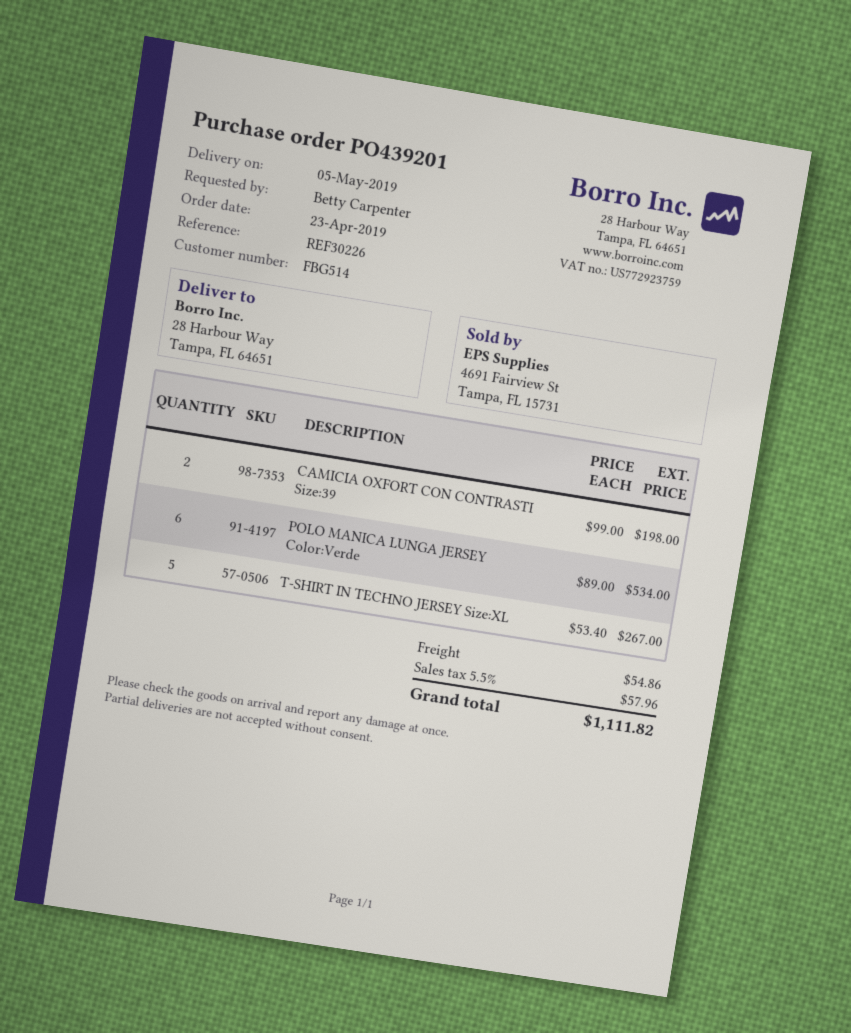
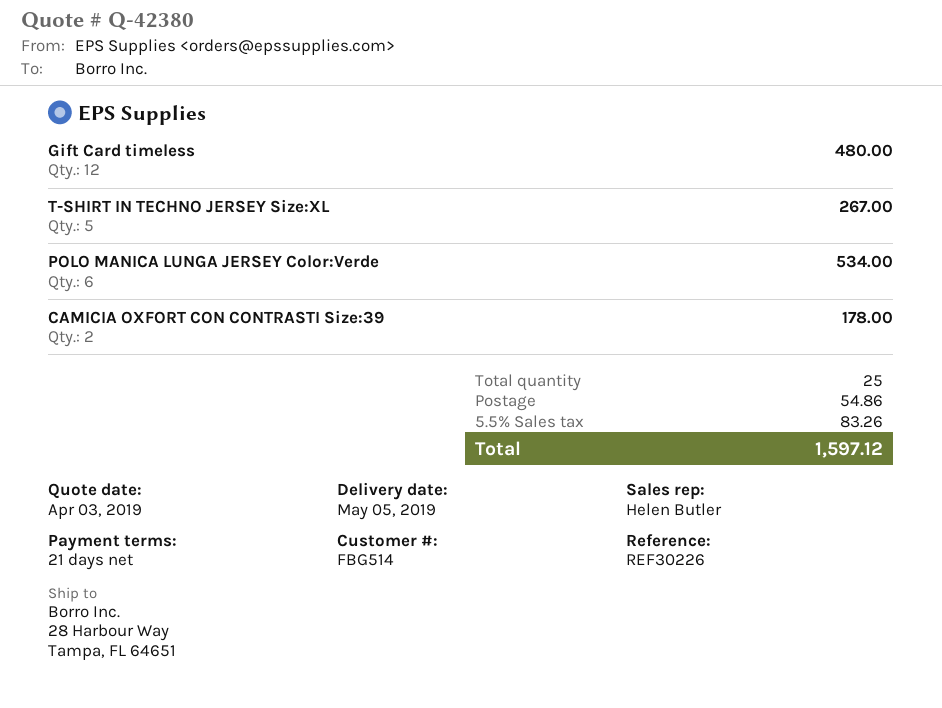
CAMICIA OXFORT CON CONTRASTI Size:39: 2 for 198.00 -> 2 for 178.00
Gift Card timeless: none -> 12 for 480.00
tax: 5.5% = 57.96 -> 5.5% = 83.26
total: 1111.82 -> 1597.12

